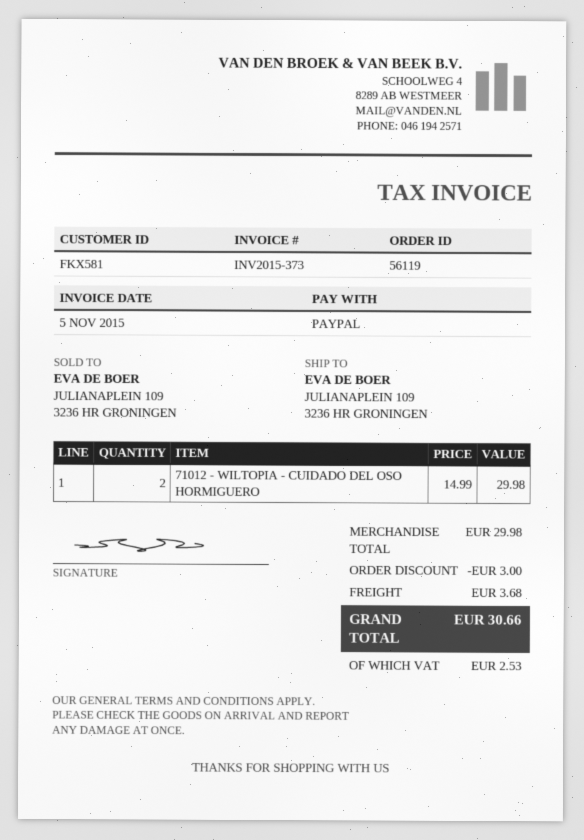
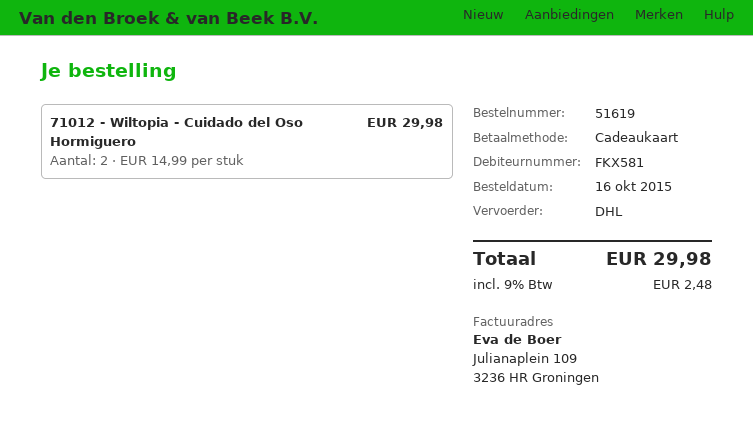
order number: 56119 -> 51619
payment method: PayPal -> gift card
discount: 3.00 -> none
shipping: 3.68 -> none
tax: 2.53 -> 2.48
total: 30.66 -> 29.98

